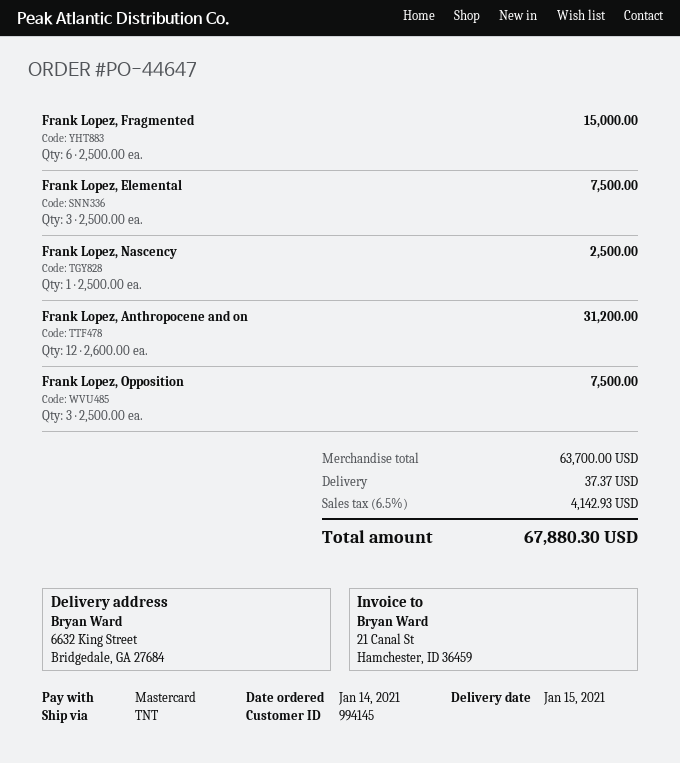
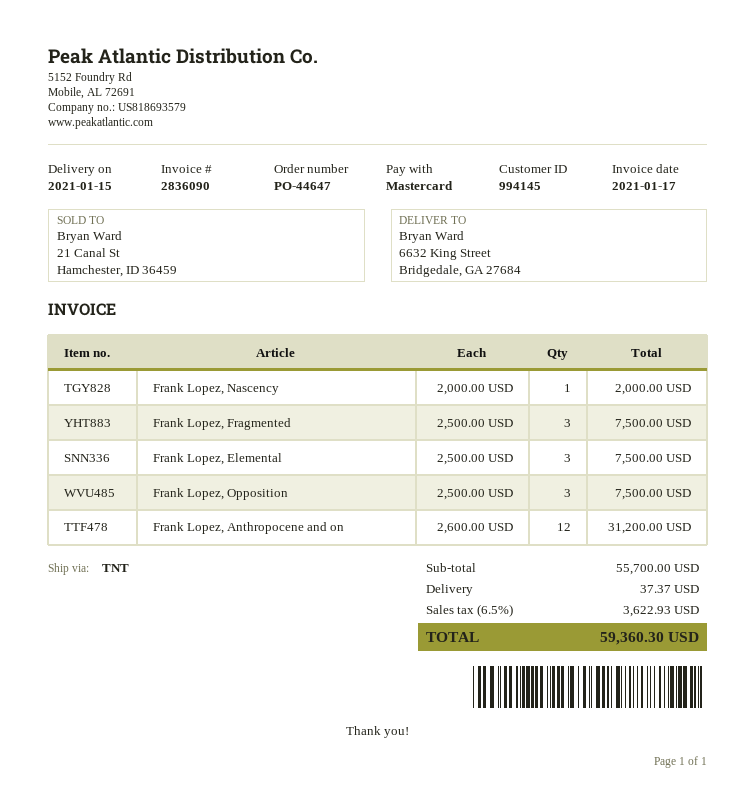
Frank Lopez, Fragmented: 6 x 2500.00 = 15000.00 -> 3 x 2500.00 = 7500.00
Frank Lopez, Nascency: 1 x 2500.00 = 2500.00 -> 1 x 2000.00 = 2000.00
subtotal: 63700.00 -> 55700.00
tax: 6.5% = 4142.93 -> 6.5% = 3622.93
total: 67880.30 -> 59360.30

